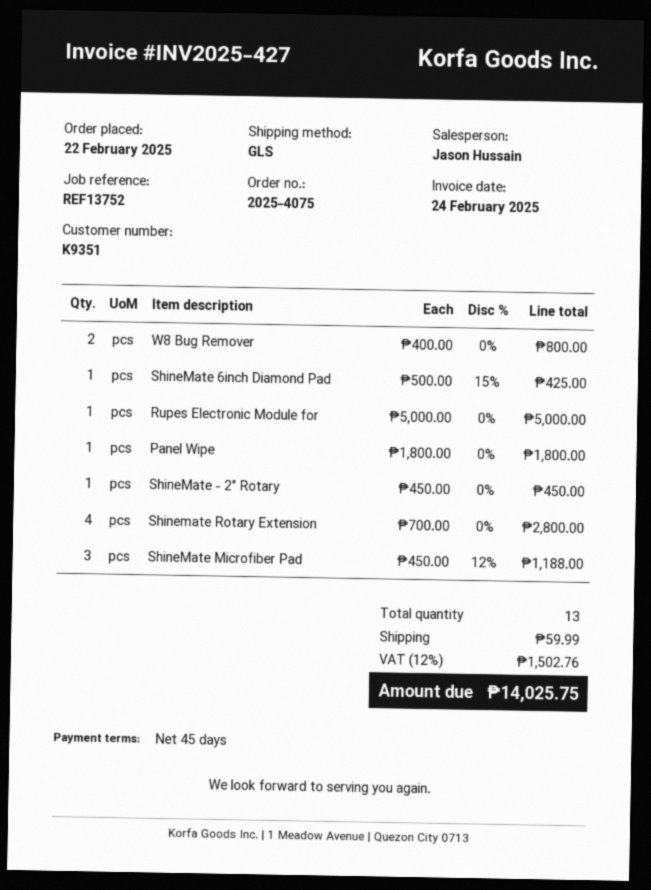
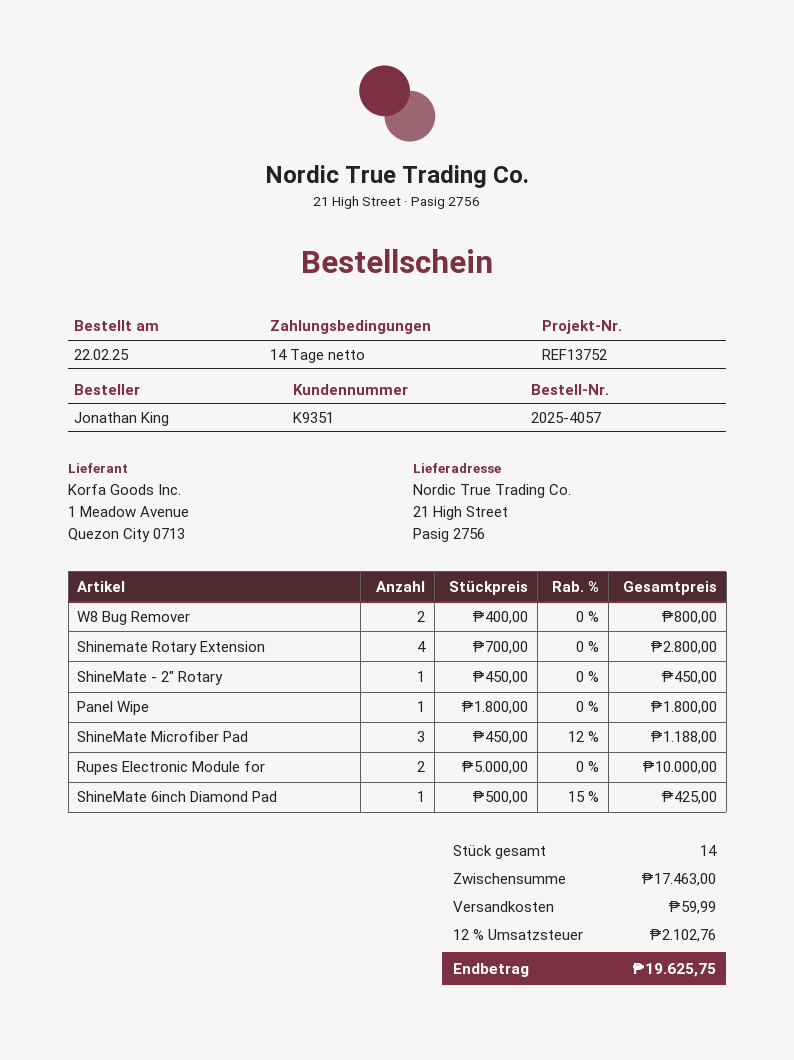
order number: 2025-4075 -> 2025-4057
payment terms: 45 days -> 14 days
Rupes Electronic Module for: 1 x 5000.00 = 5000.00 -> 2 x 5000.00 = 10000.00
total quantity: 13 -> 14
tax: 12% = 1502.76 -> 12% = 2102.76
total: 14025.75 -> 19625.75

